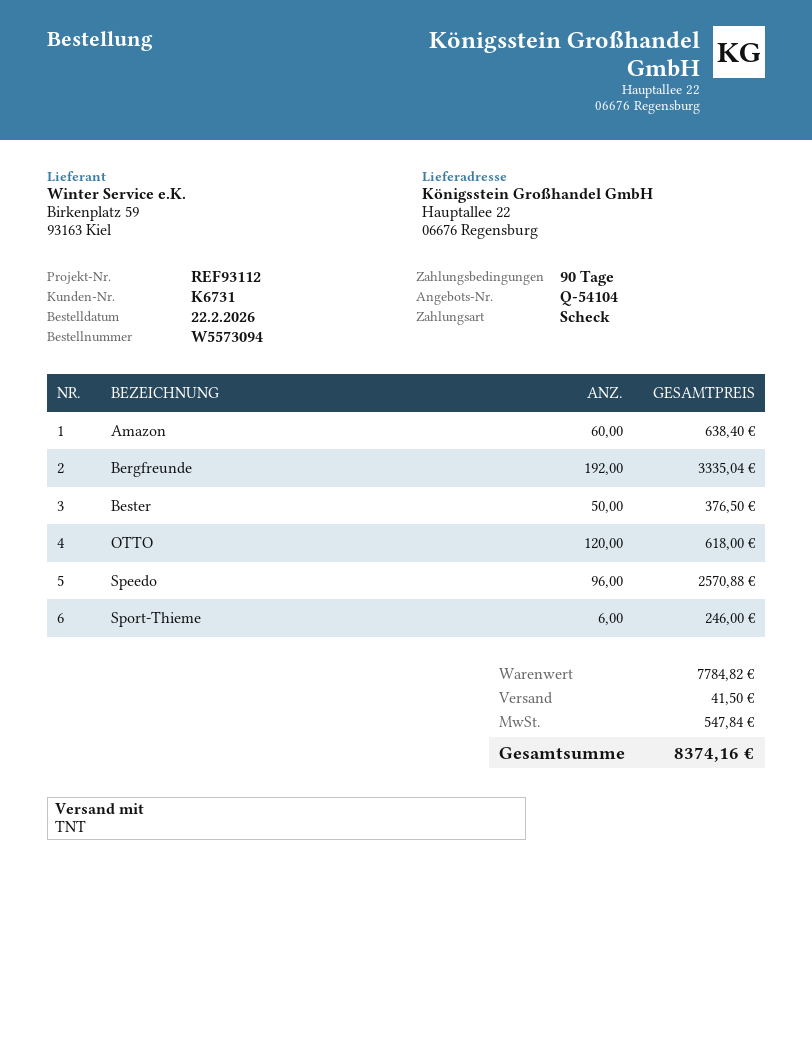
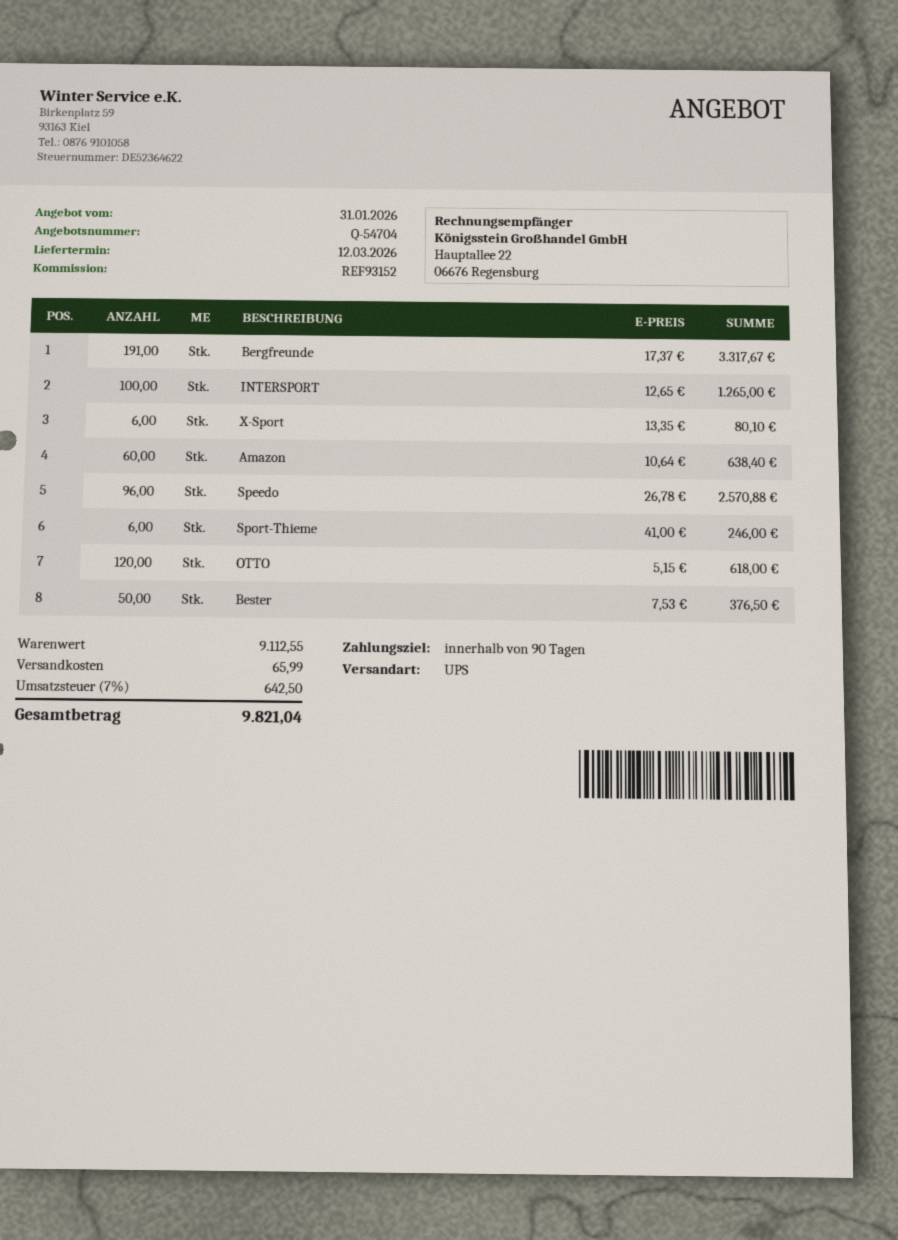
quote number: Q-54104 -> Q-54704
reference: REF93112 -> REF93152
shipping method: TNT -> UPS
Bergfreunde: 192 for 3335.04 -> 191 for 3317.67
INTERSPORT: none -> 100 for 1265.00
X-Sport: none -> 6 for 80.10
subtotal: 7784.82 -> 9112.55
shipping: 41.50 -> 65.99
tax: 547.84 -> 642.50
total: 8374.16 -> 9821.04

